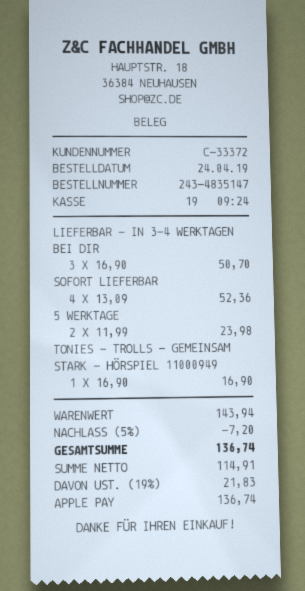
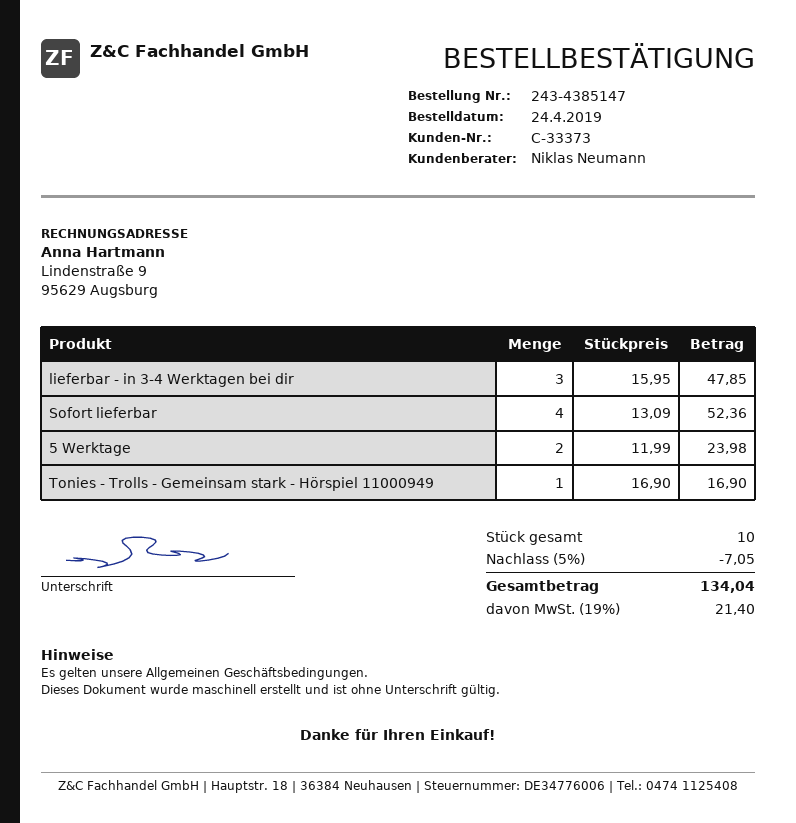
order number: 243-4835147 -> 243-4385147
customer number: C-33372 -> C-33373
LIEFERBAR - IN 3-4 WERKTAGEN BEI DIR: 3 x 16.90 = 50.70 -> 3 x 15.95 = 47.85
discount: 5% = 7.20 -> 5% = 7.05
tax: 19% = 21.83 -> 19% = 21.40
total: 136.74 -> 134.04

